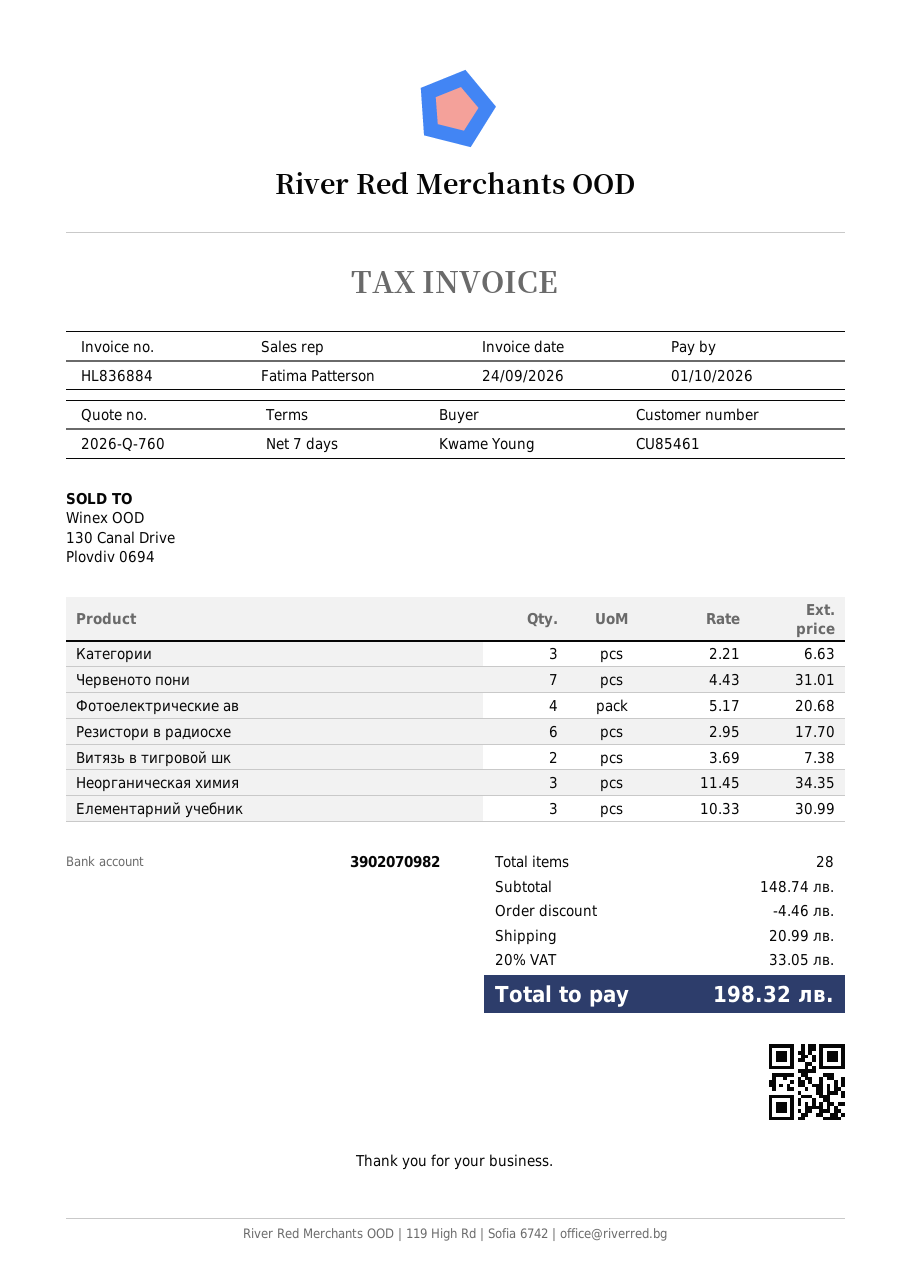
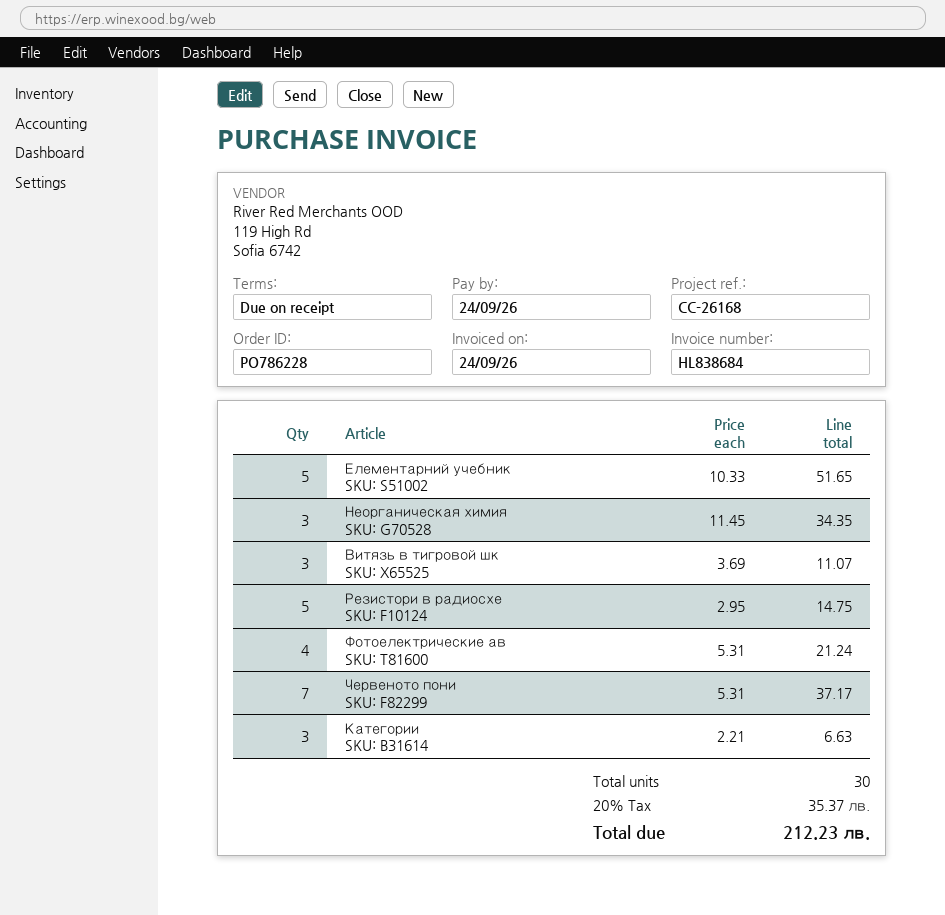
invoice number: HL836884 -> HL838684
payment terms: 7 days -> on receipt
due date: 2026-10-01 -> 2026-09-24
Червеното пони: 7 x 4.43 = 31.01 -> 7 x 5.31 = 37.17
Фотоелектрические ав: 4 x 5.17 = 20.68 -> 4 x 5.31 = 21.24
Резистори в радиосхе: 6 x 2.95 = 17.70 -> 5 x 2.95 = 14.75
Витязь в тигровой шк: 2 x 3.69 = 7.38 -> 3 x 3.69 = 11.07
Елементарний учебник: 3 x 10.33 = 30.99 -> 5 x 10.33 = 51.65
total quantity: 28 -> 30
discount: 4.46 -> none
shipping: 20.99 -> none
tax: 20% = 33.05 -> 20% = 35.37
total: 198.32 -> 212.23

